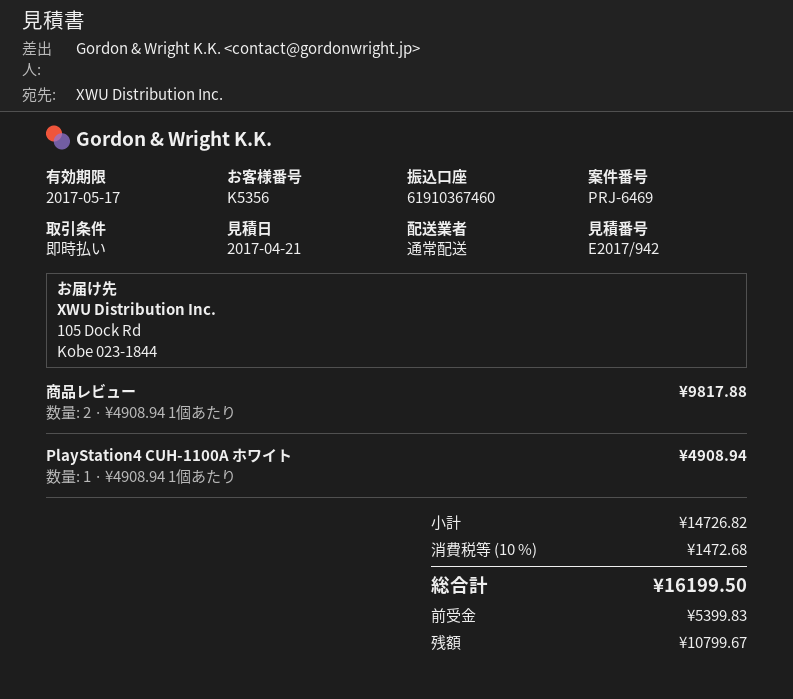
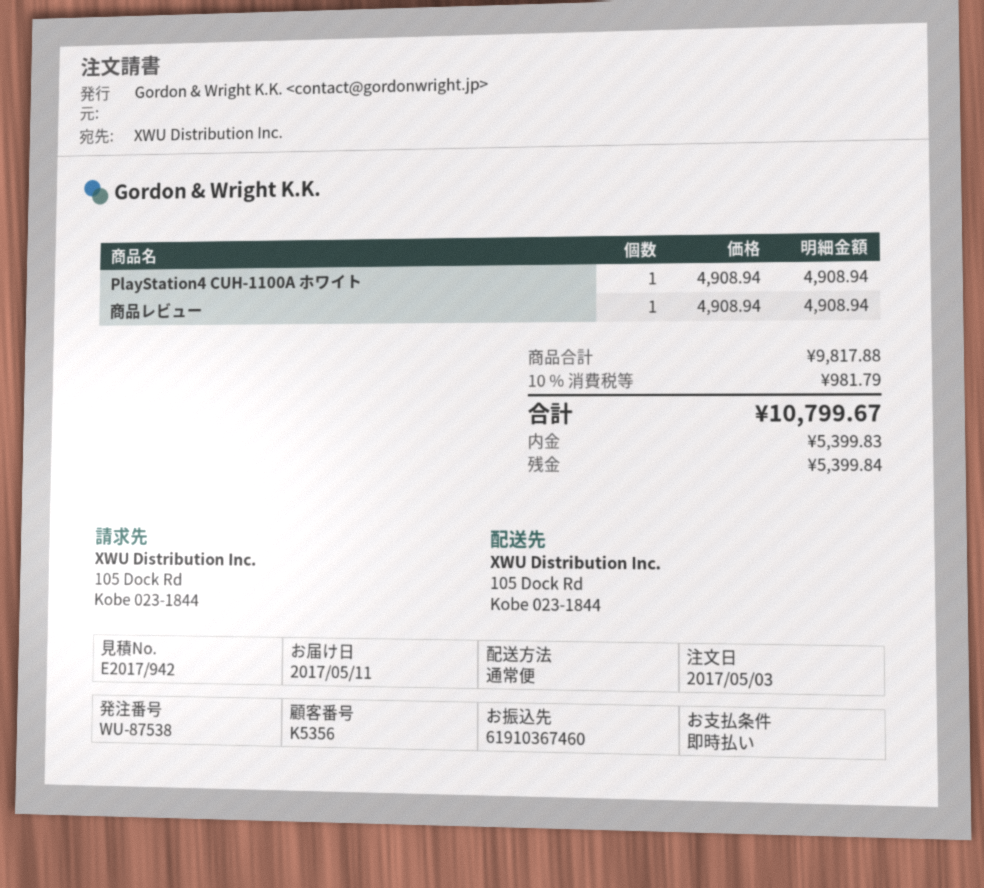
商品レビュー: 2 x 4908.94 = 9817.88 -> 1 x 4908.94 = 4908.94
subtotal: 14726.82 -> 9817.88
tax: 10% = 1472.68 -> 10% = 981.79
total: 16199.50 -> 10799.67
balance: 10799.67 -> 5399.84

